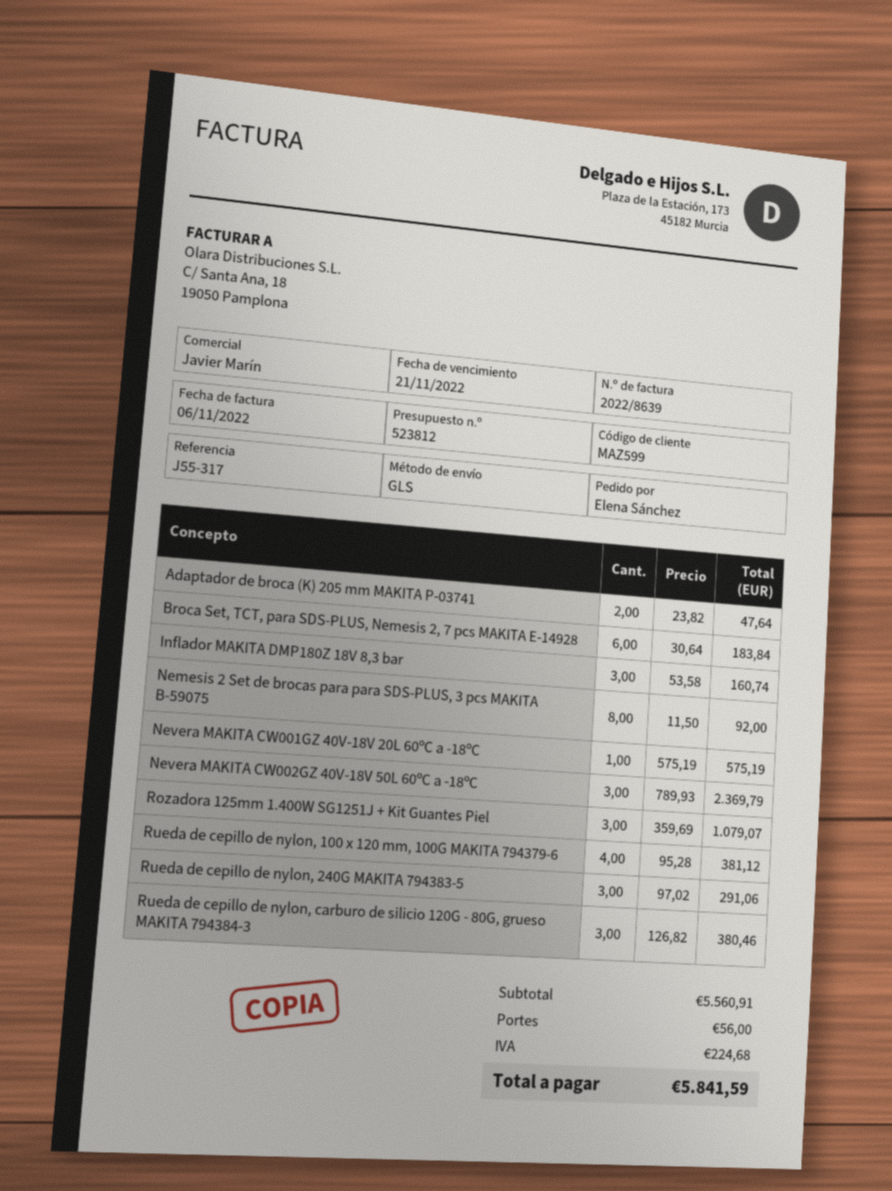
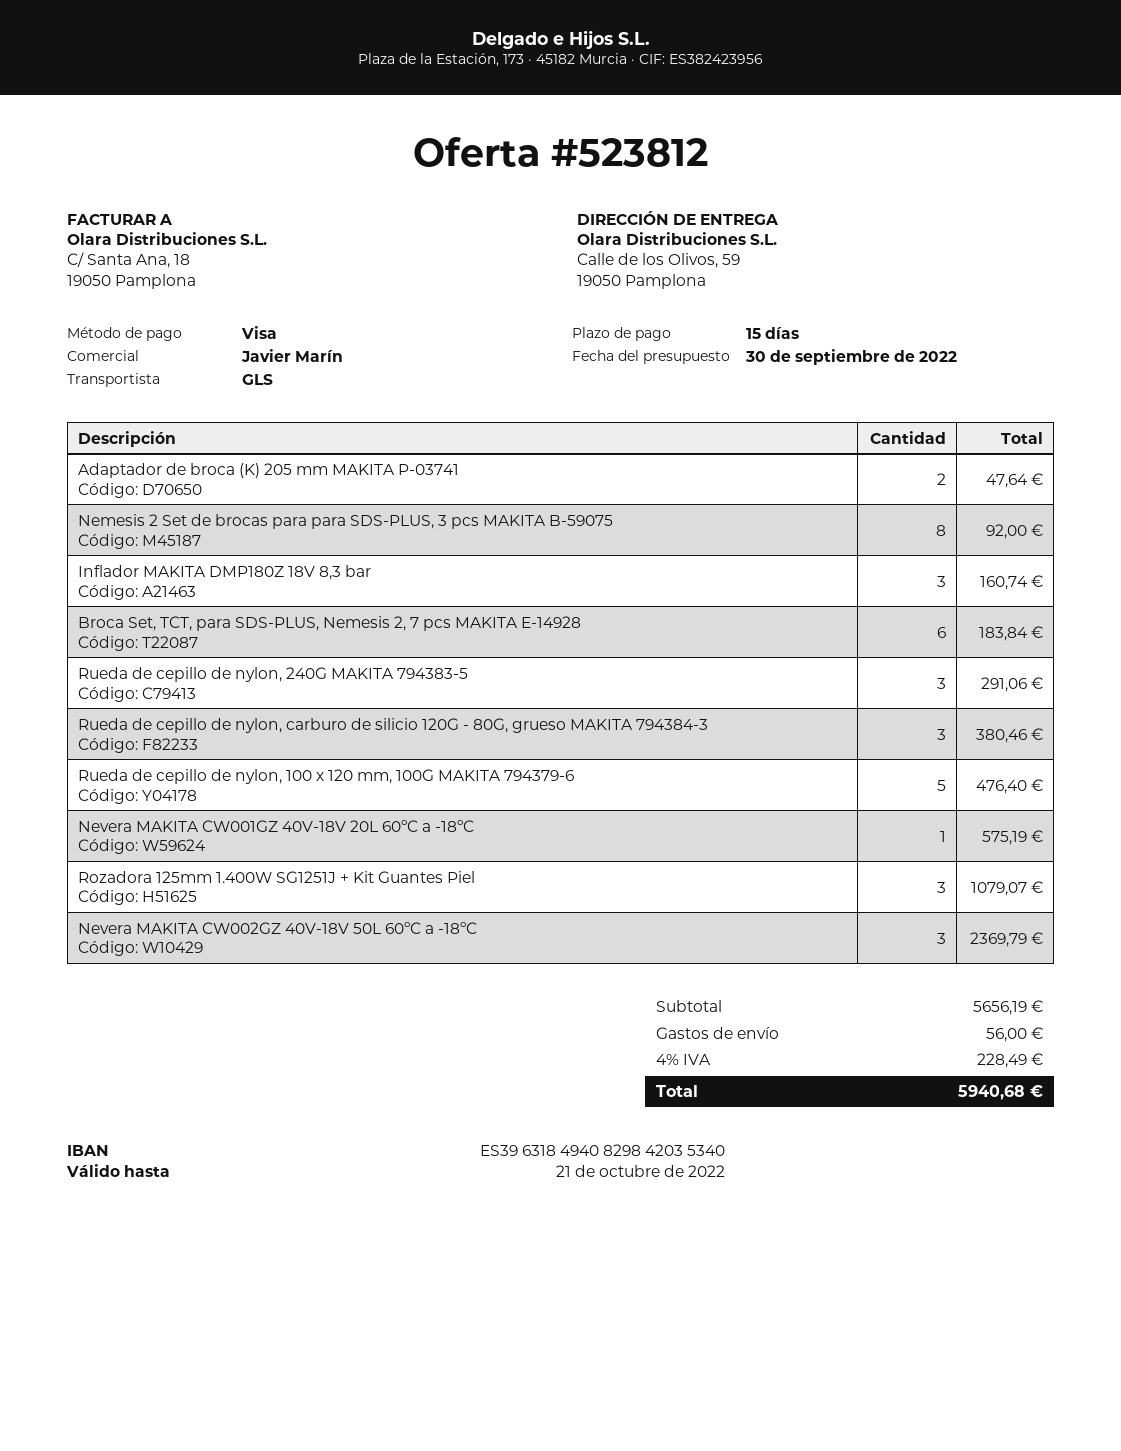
Rueda de cepillo de nylon, 100 x 120 mm, 100G MAKITA 794379-6: 4 for 381.12 -> 5 for 476.40
subtotal: 5560.91 -> 5656.19
tax: 224.68 -> 228.49
total: 5841.59 -> 5940.68

